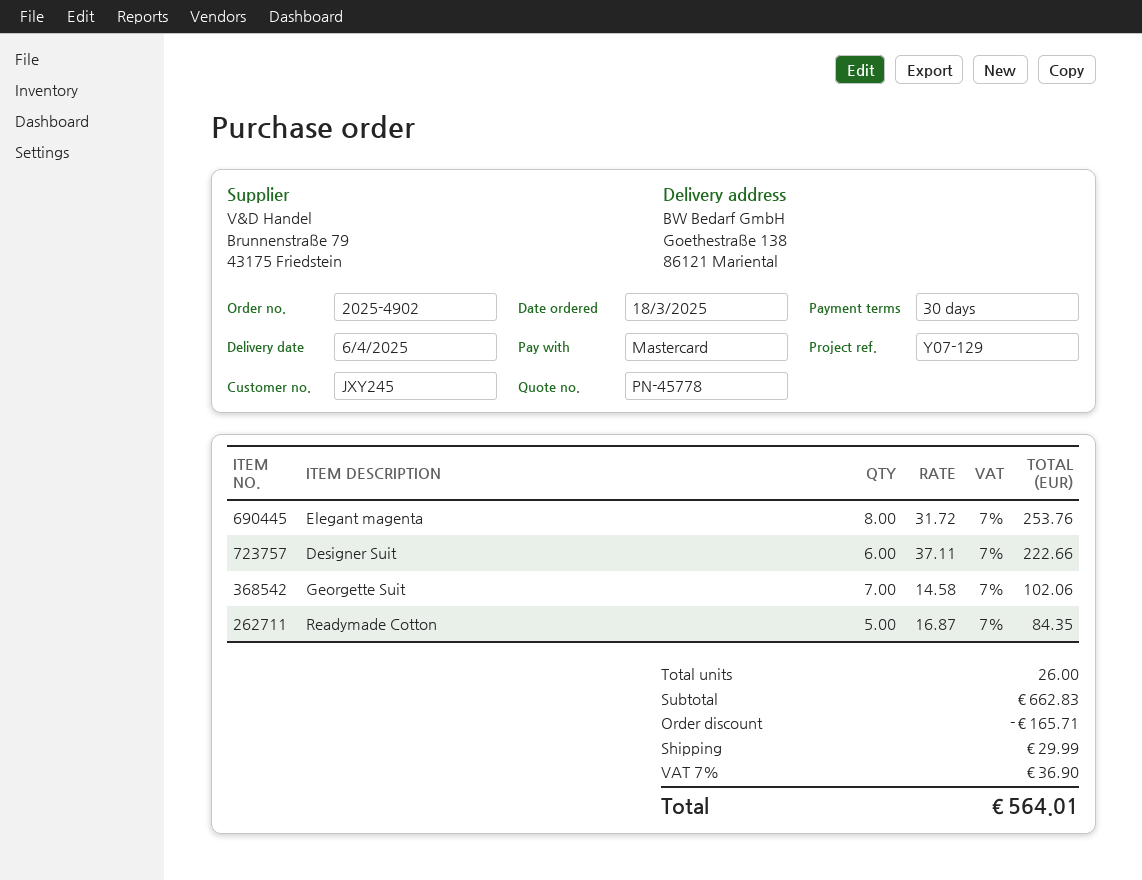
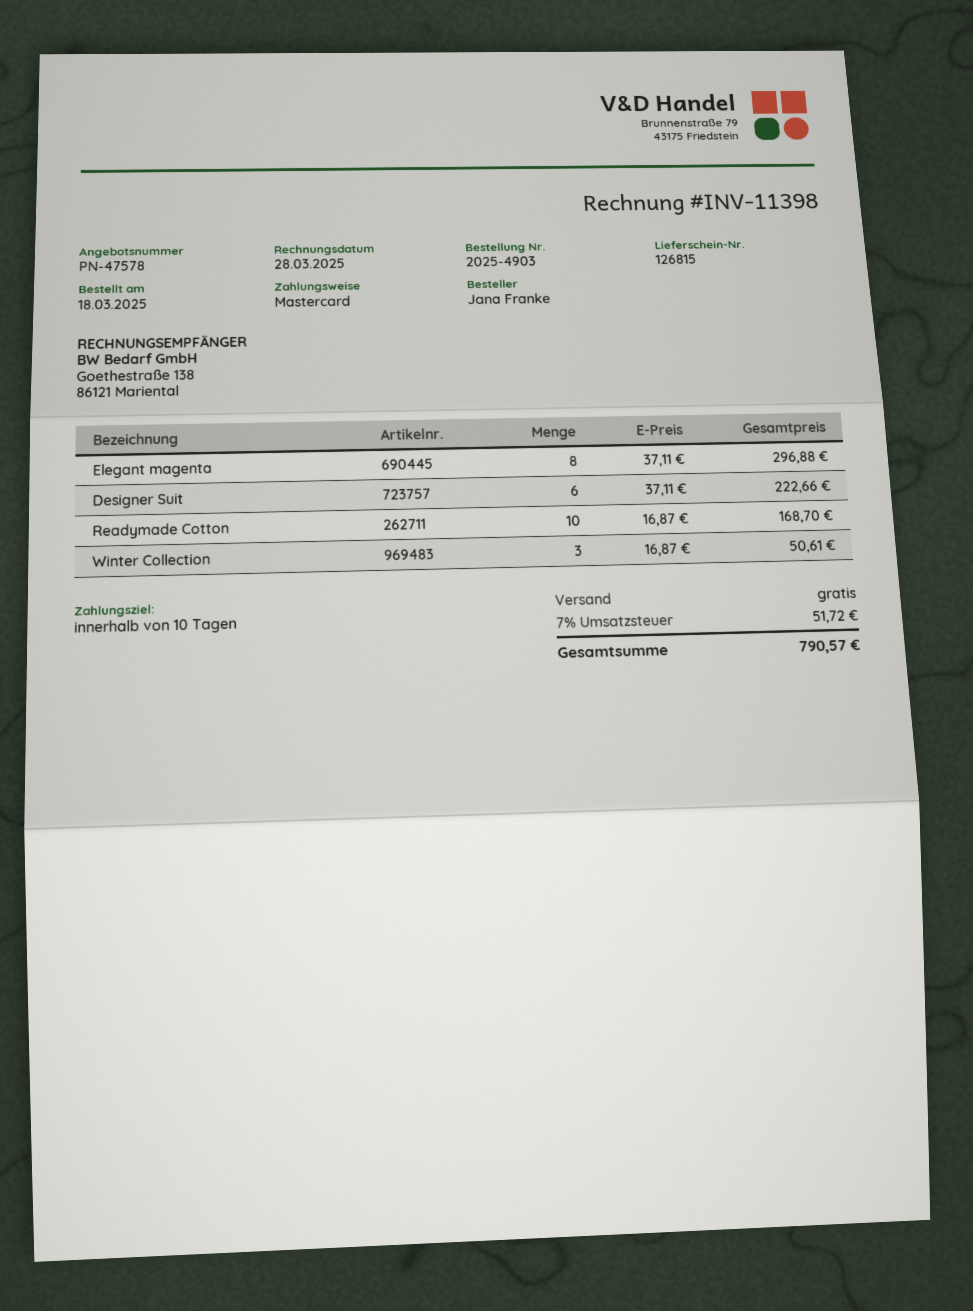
quote number: PN-45778 -> PN-47578
order number: 2025-4902 -> 2025-4903
payment terms: 30 days -> 10 days
Elegant magenta: 8 x 31.72 = 253.76 -> 8 x 37.11 = 296.88
Georgette Suit: 7 x 14.58 = 102.06 -> none
Readymade Cotton: 5 x 16.87 = 84.35 -> 10 x 16.87 = 168.70
Winter Collection: none -> 3 x 16.87 = 50.61
discount: 165.71 -> none
shipping: 29.99 -> 0.00
tax: 7% = 36.90 -> 7% = 51.72
total: 564.01 -> 790.57

